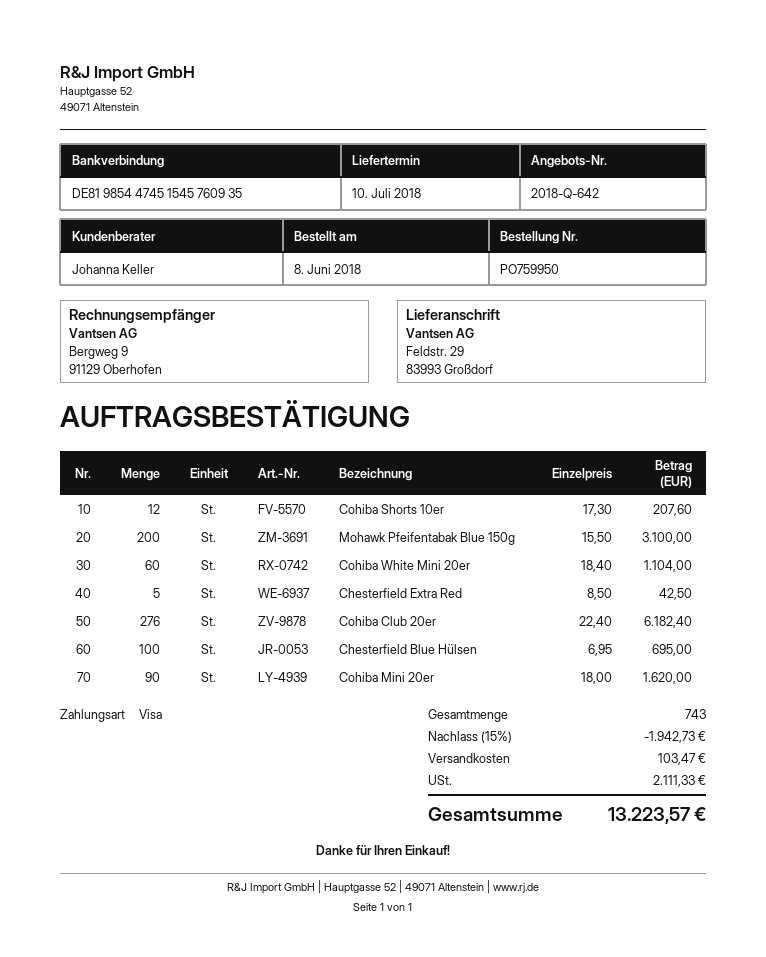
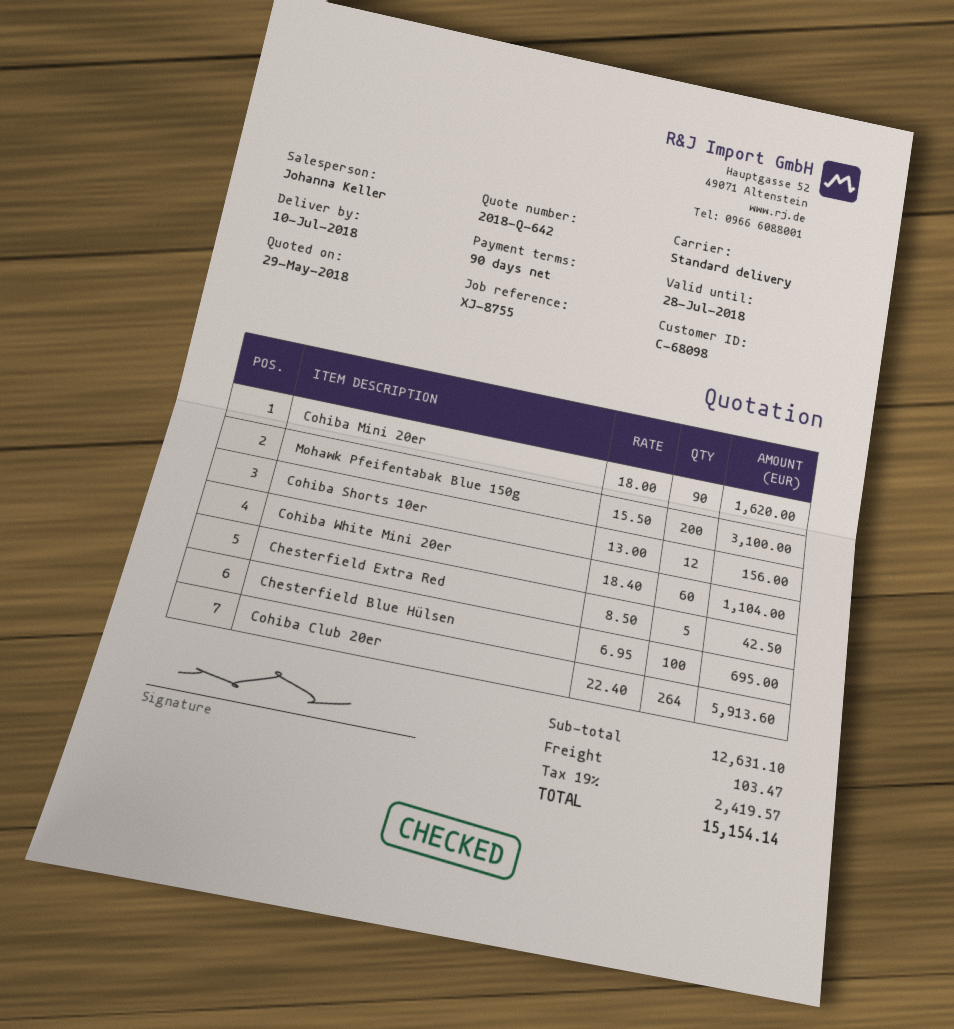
Cohiba Shorts 10er: 12 x 17.30 = 207.60 -> 12 x 13.00 = 156.00
Cohiba Club 20er: 276 x 22.40 = 6182.40 -> 264 x 22.40 = 5913.60
discount: 15% = 1942.73 -> none
tax: 2111.33 -> 2419.57
total: 13223.57 -> 15154.14

